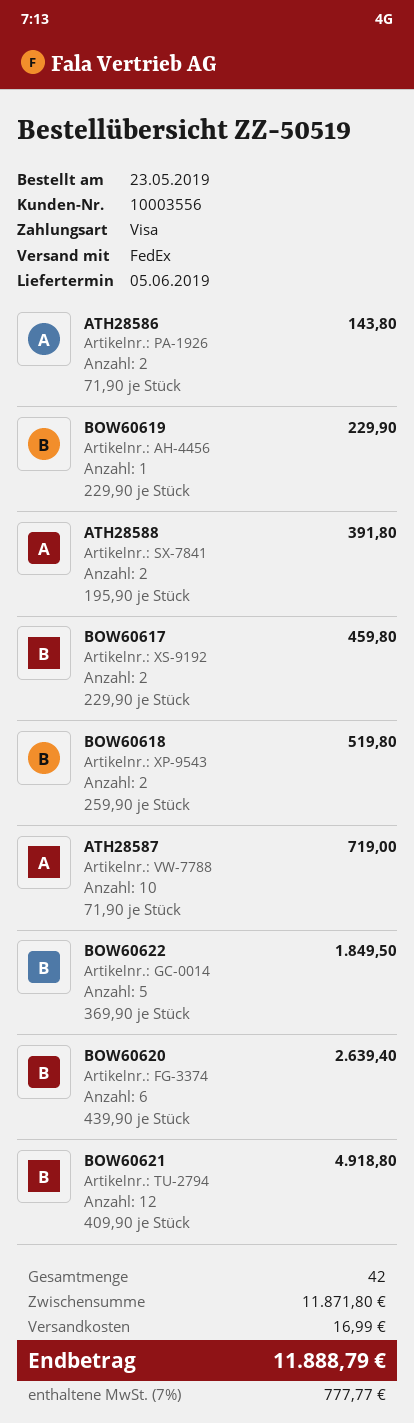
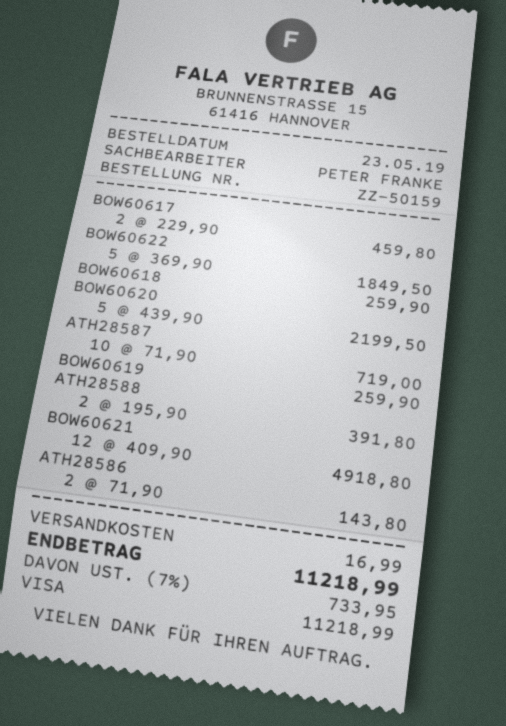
order number: ZZ-50519 -> ZZ-50159
BOW60619: 1 x 229.90 = 229.90 -> 1 x 259.90 = 259.90
BOW60618: 2 x 259.90 = 519.80 -> 1 x 259.90 = 259.90
BOW60620: 6 x 439.90 = 2639.40 -> 5 x 439.90 = 2199.50
tax: 7% = 777.77 -> 7% = 733.95
total: 11888.79 -> 11218.99

